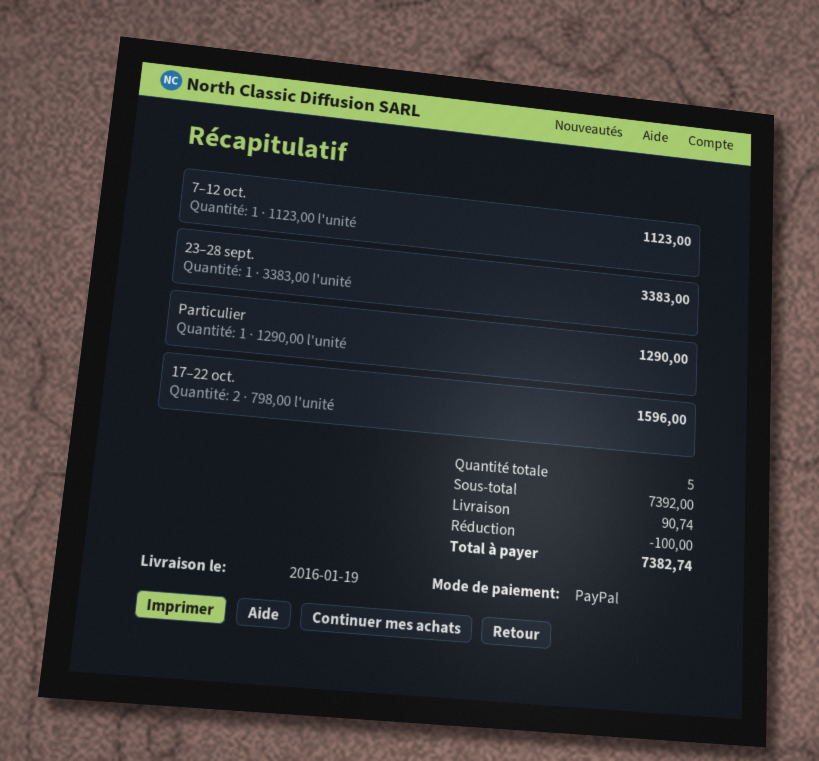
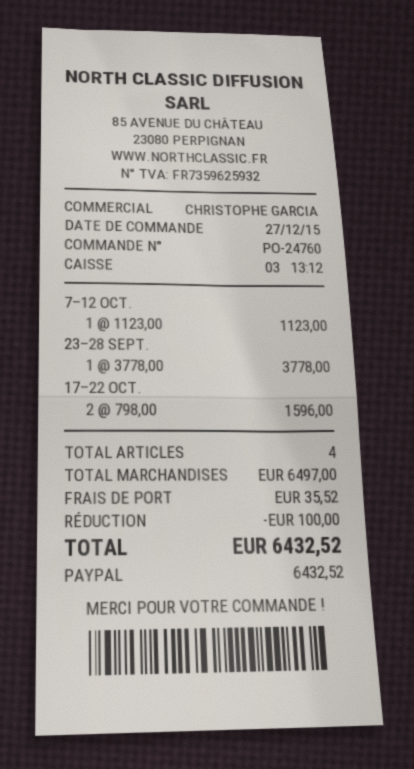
23–28 sept.: 1 x 3383.00 = 3383.00 -> 1 x 3778.00 = 3778.00
Particulier: 1 x 1290.00 = 1290.00 -> none
total quantity: 5 -> 4
subtotal: 7392.00 -> 6497.00
shipping: 90.74 -> 35.52
total: 7382.74 -> 6432.52

